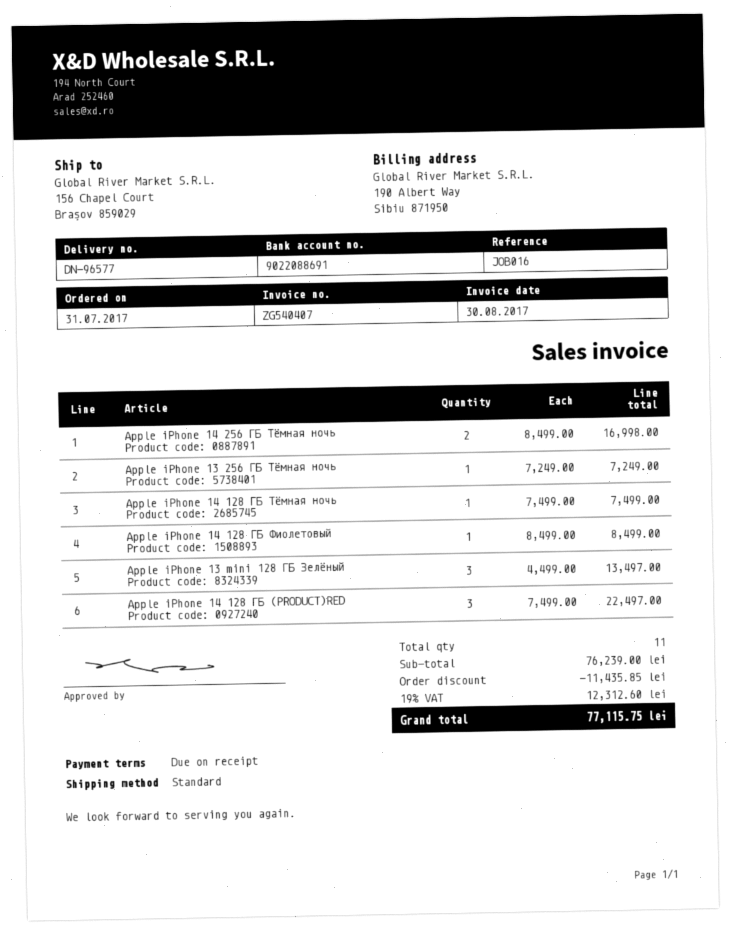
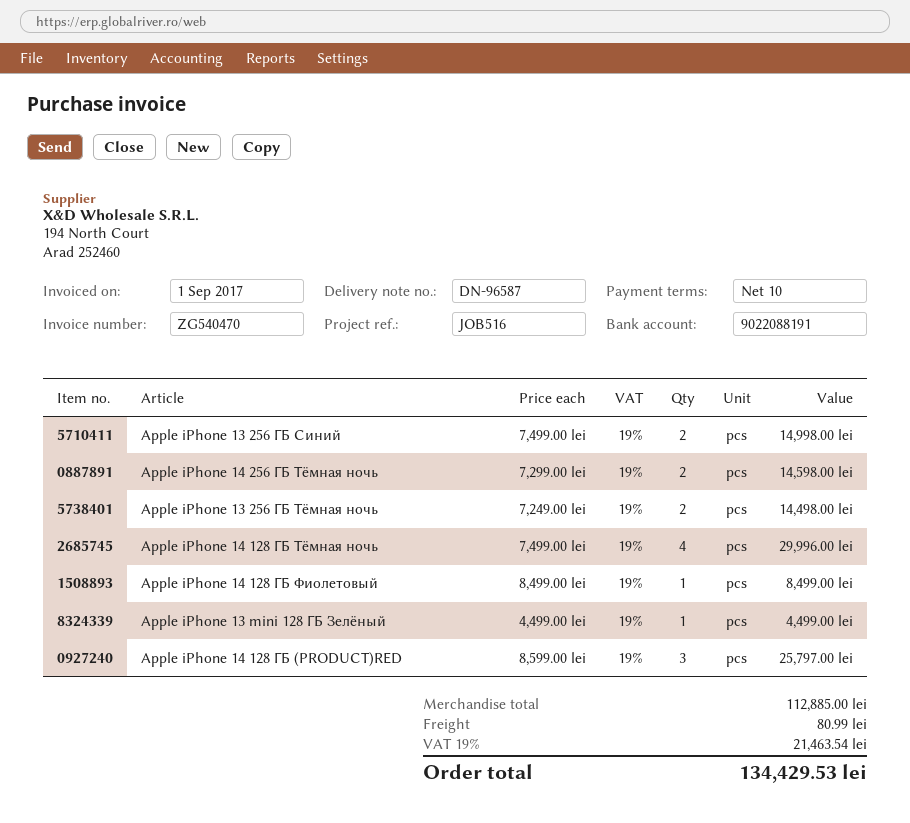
delivery note number: DN-96577 -> DN-96587
invoice number: ZG540407 -> ZG540470
invoice date: 2017-08-30 -> 2017-09-01
payment terms: on receipt -> 10 days
reference: JOB016 -> JOB516
bank account: 9022088691 -> 9022088191
Apple iPhone 14 256 ГБ Тёмная ночь: 2 x 8499.00 = 16998.00 -> 2 x 7299.00 = 14598.00
Apple iPhone 13 256 ГБ Тёмная ночь: 1 x 7249.00 = 7249.00 -> 2 x 7249.00 = 14498.00
Apple iPhone 14 128 ГБ Тёмная ночь: 1 x 7499.00 = 7499.00 -> 4 x 7499.00 = 29996.00
Apple iPhone 13 mini 128 ГБ Зелёный: 3 x 4499.00 = 13497.00 -> 1 x 4499.00 = 4499.00
Apple iPhone 14 128 ГБ (PRODUCT)RED: 3 x 7499.00 = 22497.00 -> 3 x 8599.00 = 25797.00
Apple iPhone 13 256 ГБ Синий: none -> 2 x 7499.00 = 14998.00
subtotal: 76239.00 -> 112885.00
discount: 11435.85 -> none
shipping: none -> 80.99
tax: 19% = 12312.60 -> 19% = 21463.54
total: 77115.75 -> 134429.53

